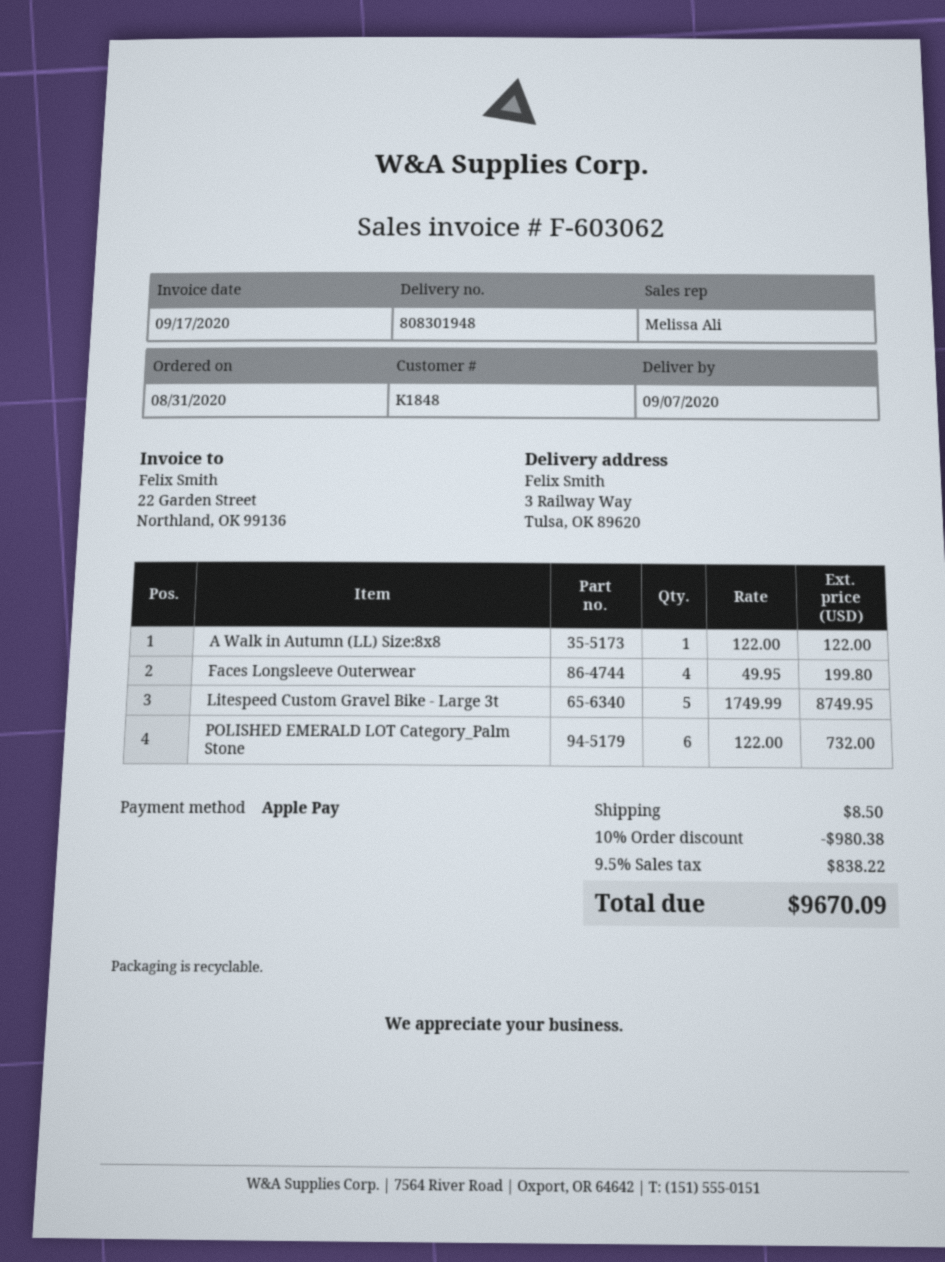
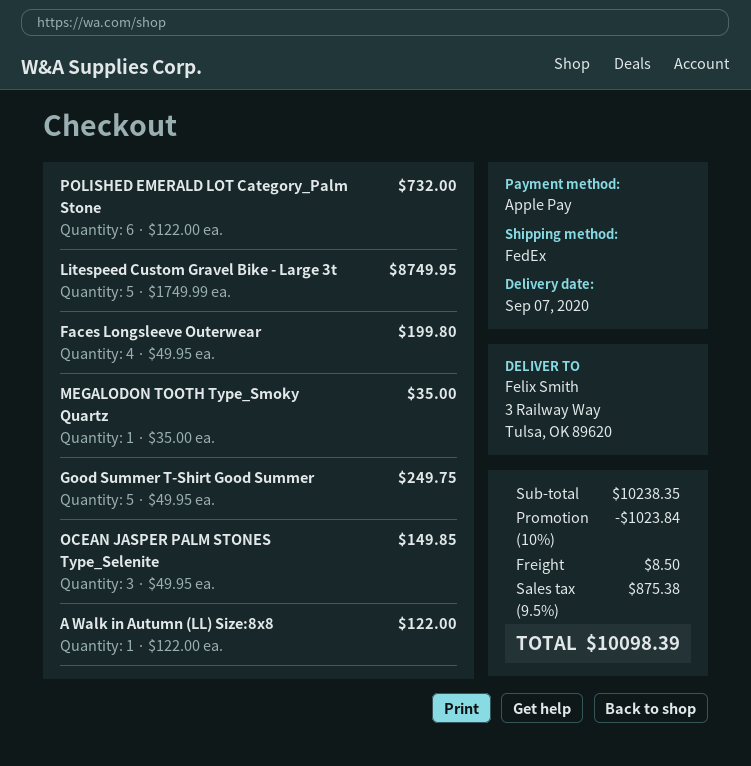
MEGALODON TOOTH Type_Smoky Quartz: none -> 1 x 35.00 = 35.00
Good Summer T-Shirt Good Summer: none -> 5 x 49.95 = 249.75
OCEAN JASPER PALM STONES Type_Selenite: none -> 3 x 49.95 = 149.85
discount: 10% = 980.38 -> 10% = 1023.84
tax: 9.5% = 838.22 -> 9.5% = 875.38
total: 9670.09 -> 10098.39

